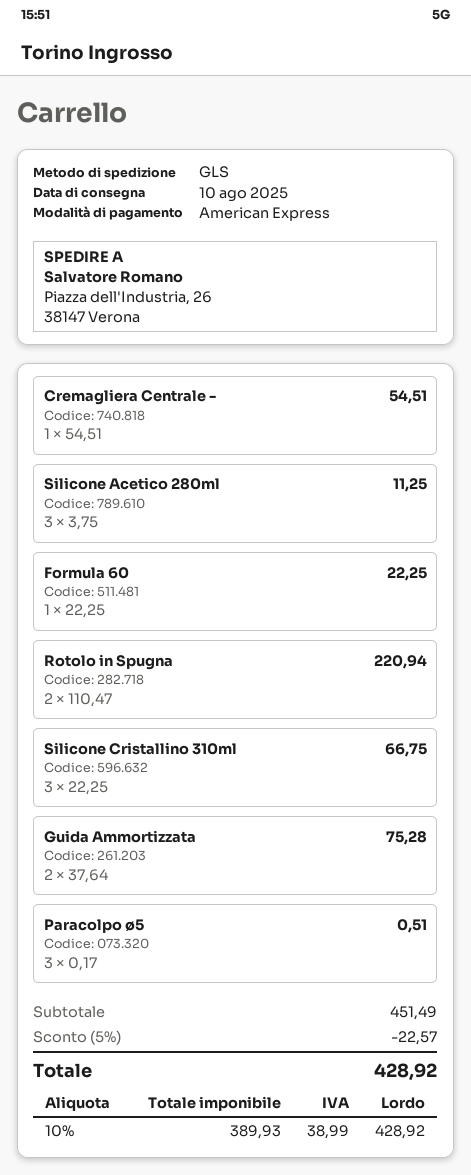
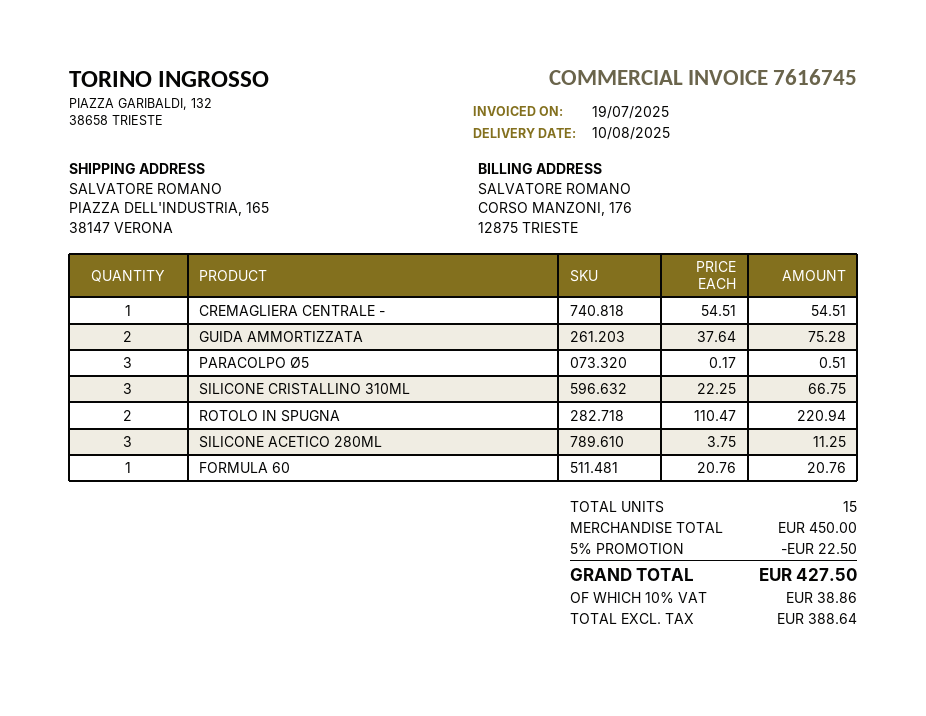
ship to: Piazza dell'Industria, 26, 38147 Verona -> PIAZZA DELL'INDUSTRIA, 165, 38147 VERONA
Formula 60: 1 x 22.25 = 22.25 -> 1 x 20.76 = 20.76
subtotal: 451.49 -> 450.00
discount: 5% = 22.57 -> 5% = 22.50
net: 389.93 -> 388.64
tax: 10% = 38.99 -> 10% = 38.86
total: 428.92 -> 427.50

